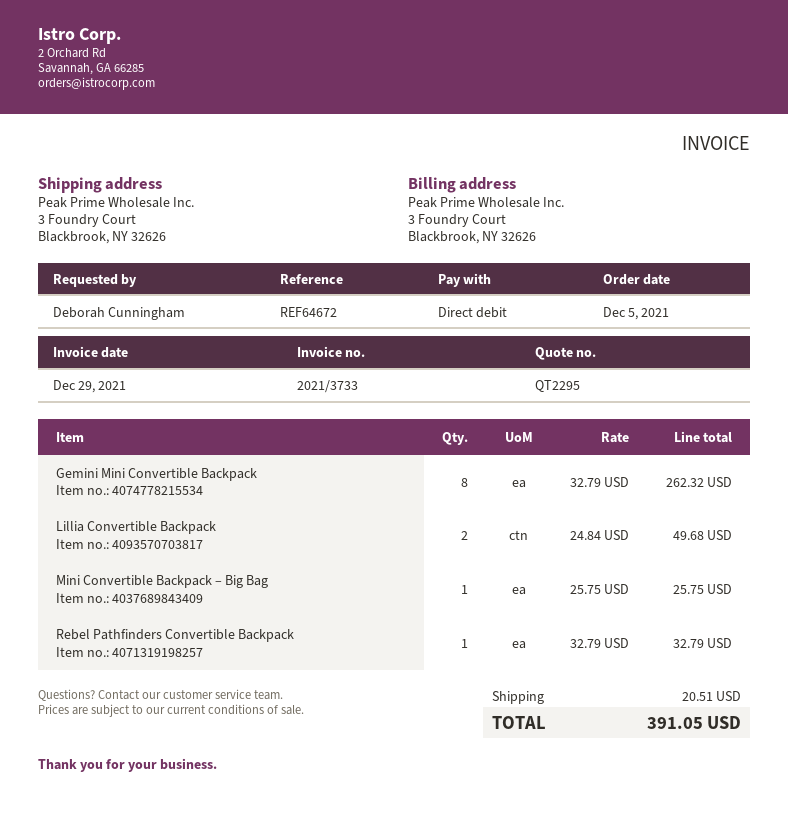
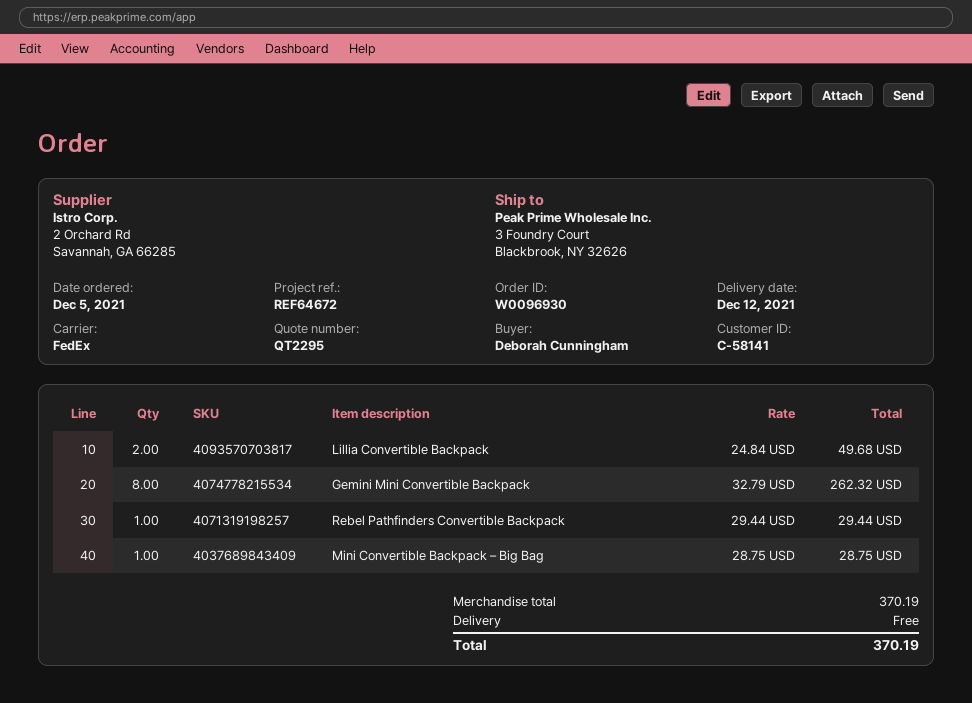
Mini Convertible Backpack – Big Bag: 1 x 25.75 = 25.75 -> 1 x 28.75 = 28.75
Rebel Pathfinders Convertible Backpack: 1 x 32.79 = 32.79 -> 1 x 29.44 = 29.44
shipping: 20.51 -> 0.00
total: 391.05 -> 370.19

